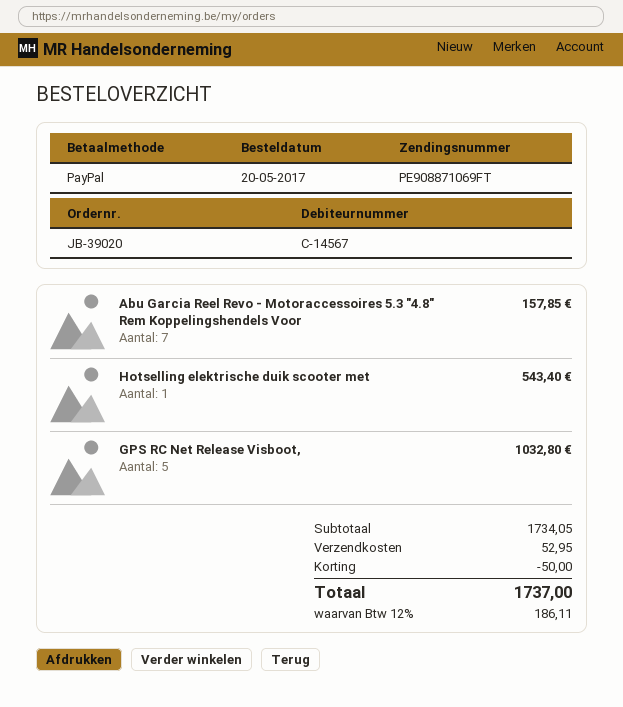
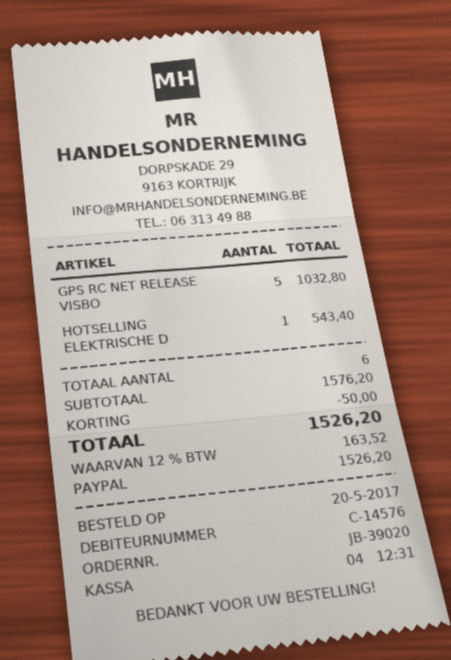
customer number: C-14567 -> C-14576
Abu Garcia Reel Revo - Motoraccessoires 5.3 "4.8" Rem Koppelingshendels Voor: 7 for 157.85 -> none
subtotal: 1734.05 -> 1576.20
shipping: 52.95 -> none
tax: 12% = 186.11 -> 12% = 163.52
total: 1737.00 -> 1526.20

